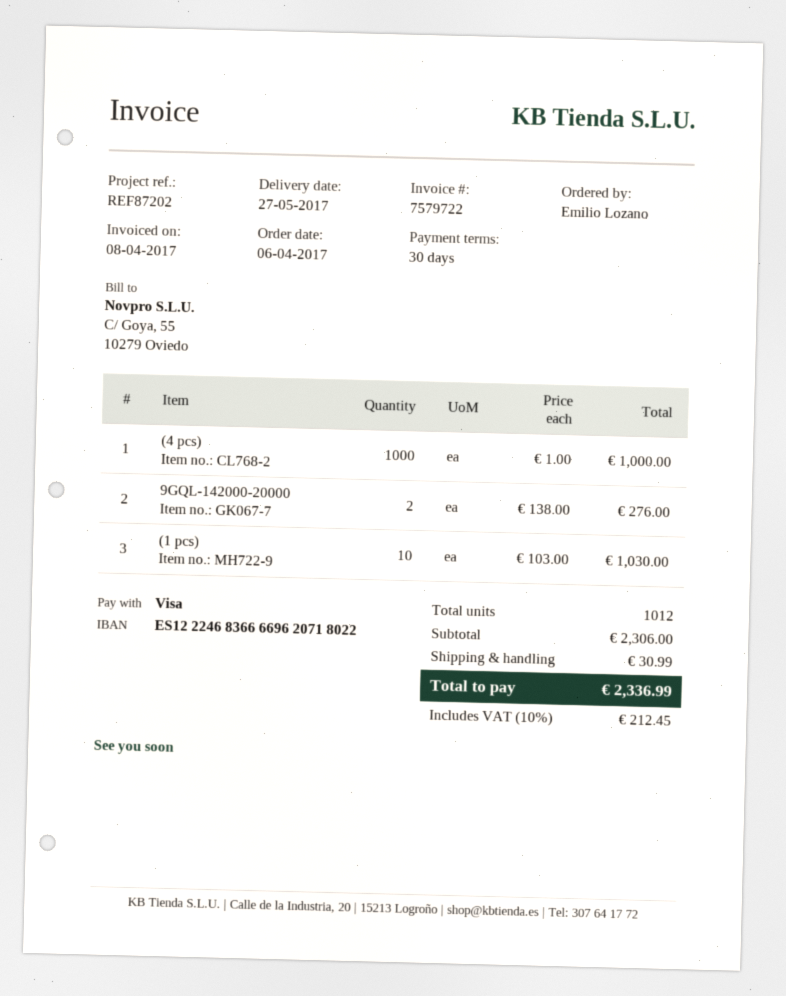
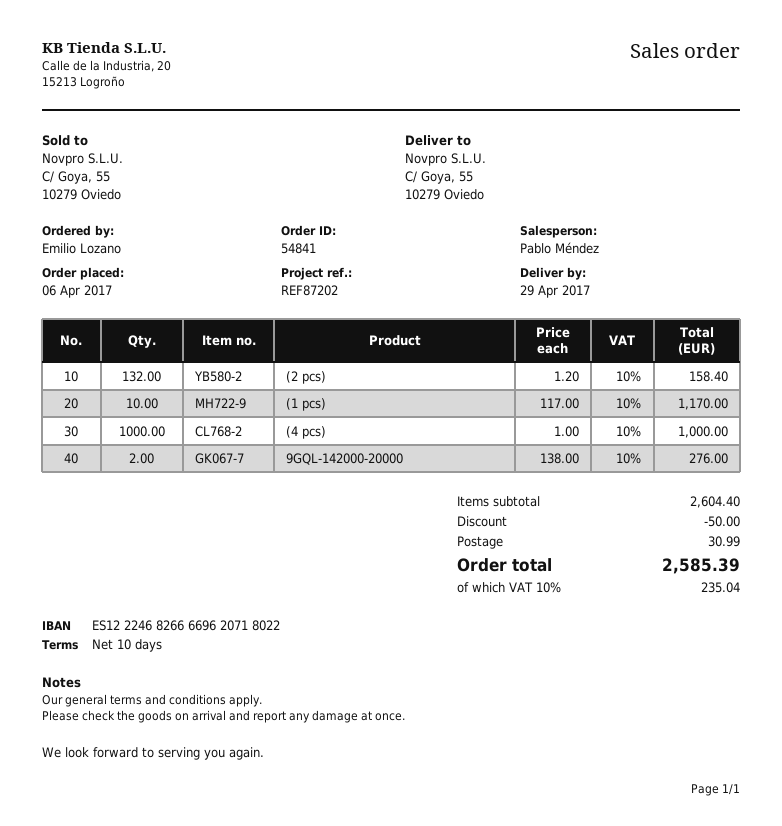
delivery date: 2017-05-27 -> 2017-04-29
payment terms: 30 days -> 10 days
bank account: ES1222468366669620718022 -> ES1222468266669620718022
(1 pcs): 10 x 103.00 = 1030.00 -> 10 x 117.00 = 1170.00
(2 pcs): none -> 132 x 1.20 = 158.40
subtotal: 2306.00 -> 2604.40
discount: none -> 50.00
tax: 10% = 212.45 -> 10% = 235.04
total: 2336.99 -> 2585.39

